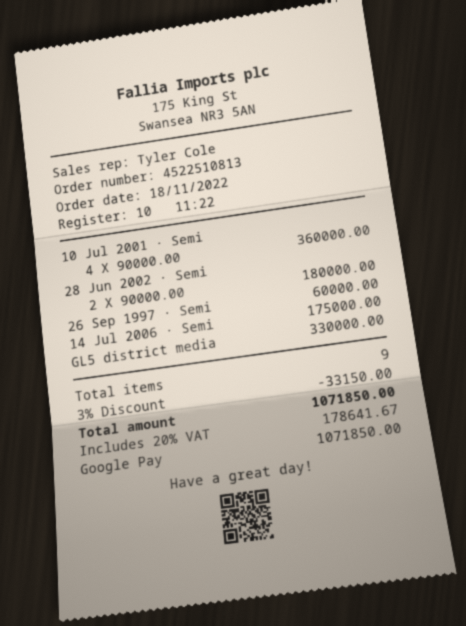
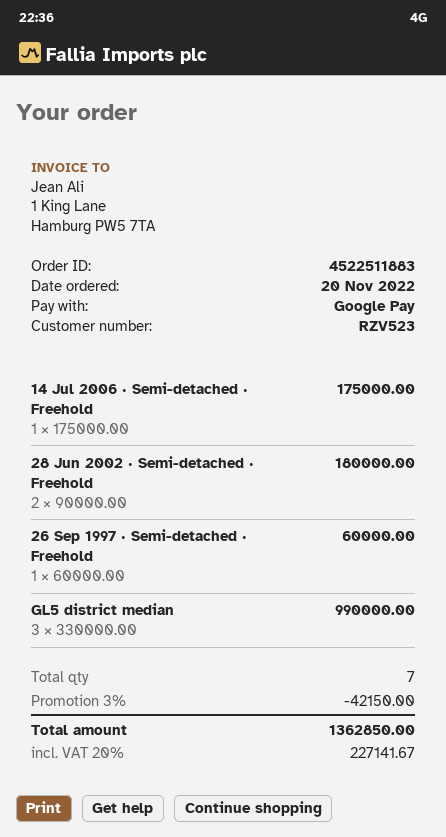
order number: 4522510813 -> 4522511883
order date: 2022-11-18 -> 2022-11-20
10 Jul 2001 · Semi: 4 x 90000.00 = 360000.00 -> none
GL5 district media: 1 x 330000.00 = 330000.00 -> 3 x 330000.00 = 990000.00
total quantity: 9 -> 7
discount: 3% = 33150.00 -> 3% = 42150.00
tax: 20% = 178641.67 -> 20% = 227141.67
total: 1071850.00 -> 1362850.00

